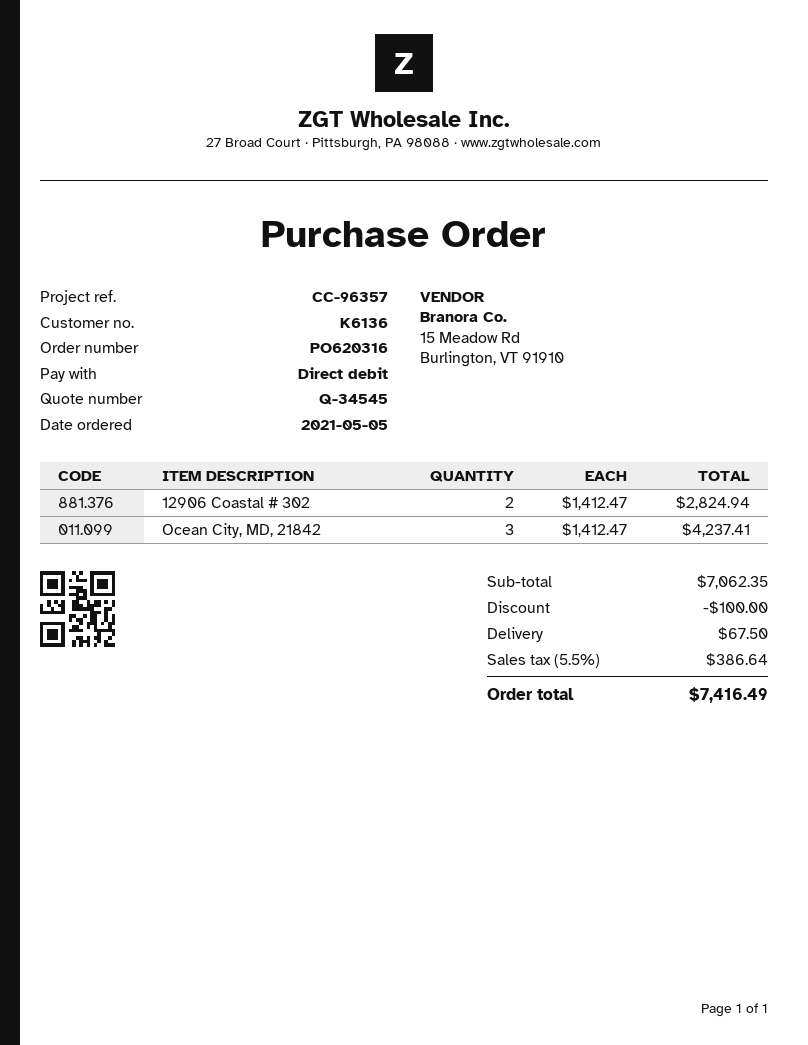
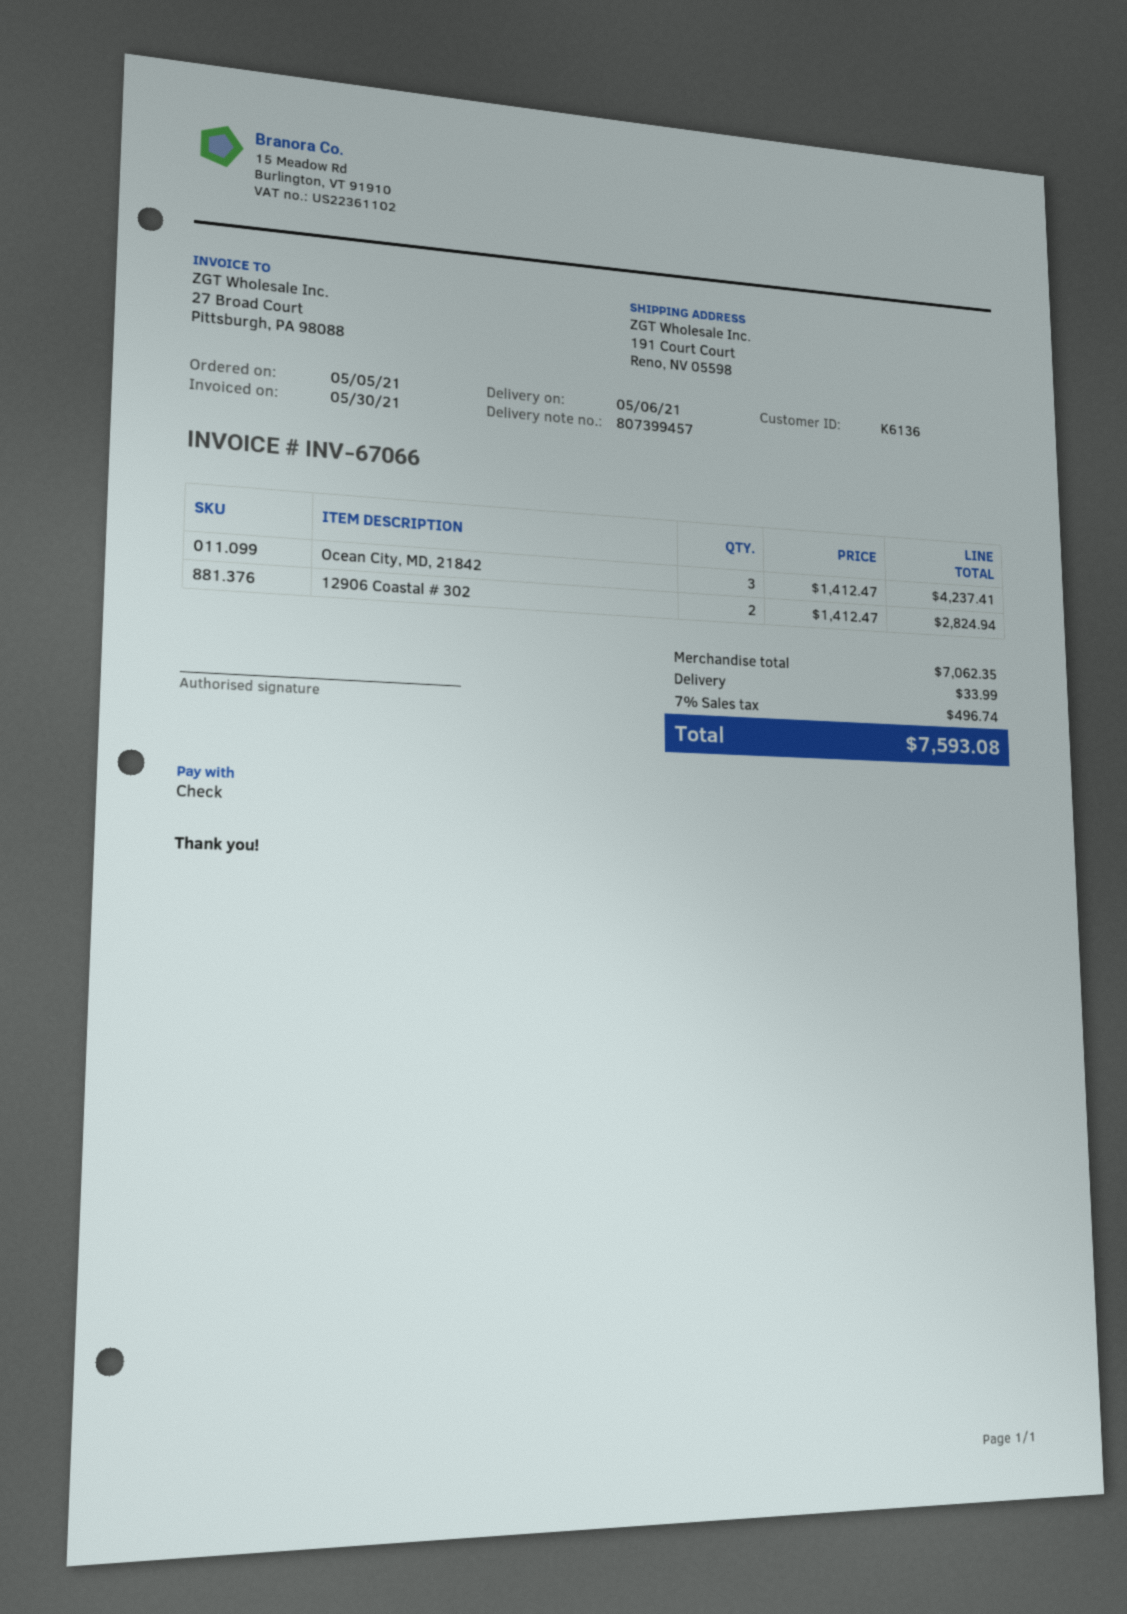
payment method: direct debit -> cheque
discount: 100.00 -> none
shipping: 67.50 -> 33.99
tax: 5.5% = 386.64 -> 7% = 496.74
total: 7416.49 -> 7593.08

